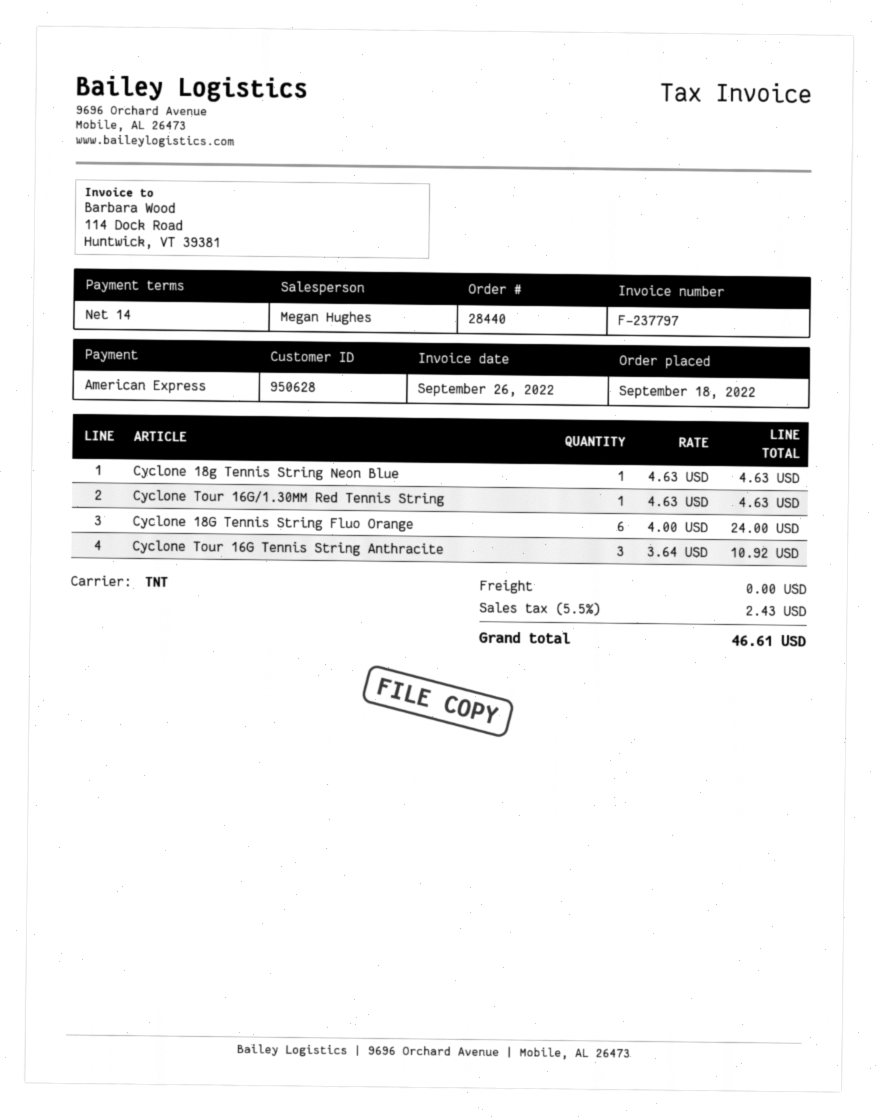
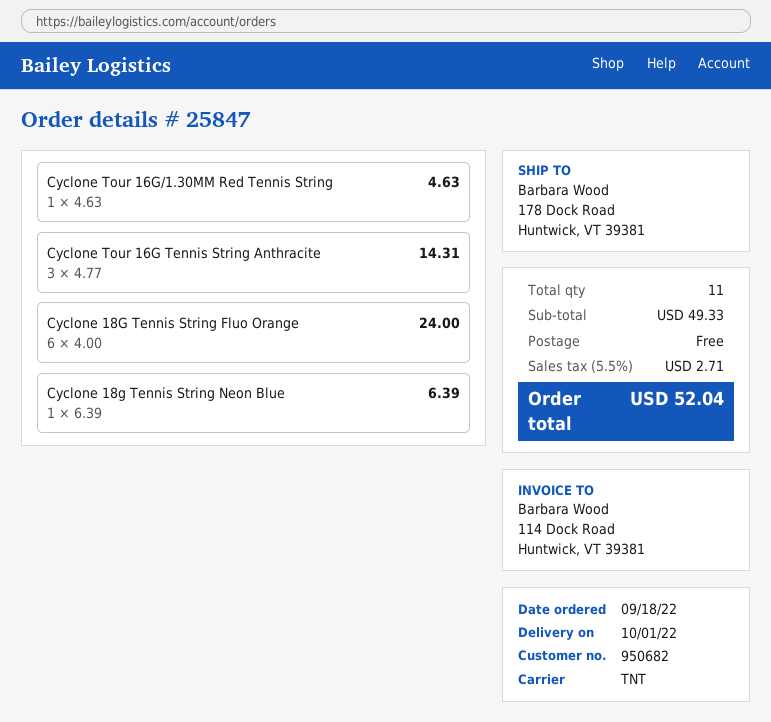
order number: 28440 -> 25847
customer number: 950628 -> 950682
Cyclone 18g Tennis String Neon Blue: 1 x 4.63 = 4.63 -> 1 x 6.39 = 6.39
Cyclone Tour 16G Tennis String Anthracite: 3 x 3.64 = 10.92 -> 3 x 4.77 = 14.31
tax: 5.5% = 2.43 -> 5.5% = 2.71
total: 46.61 -> 52.04

